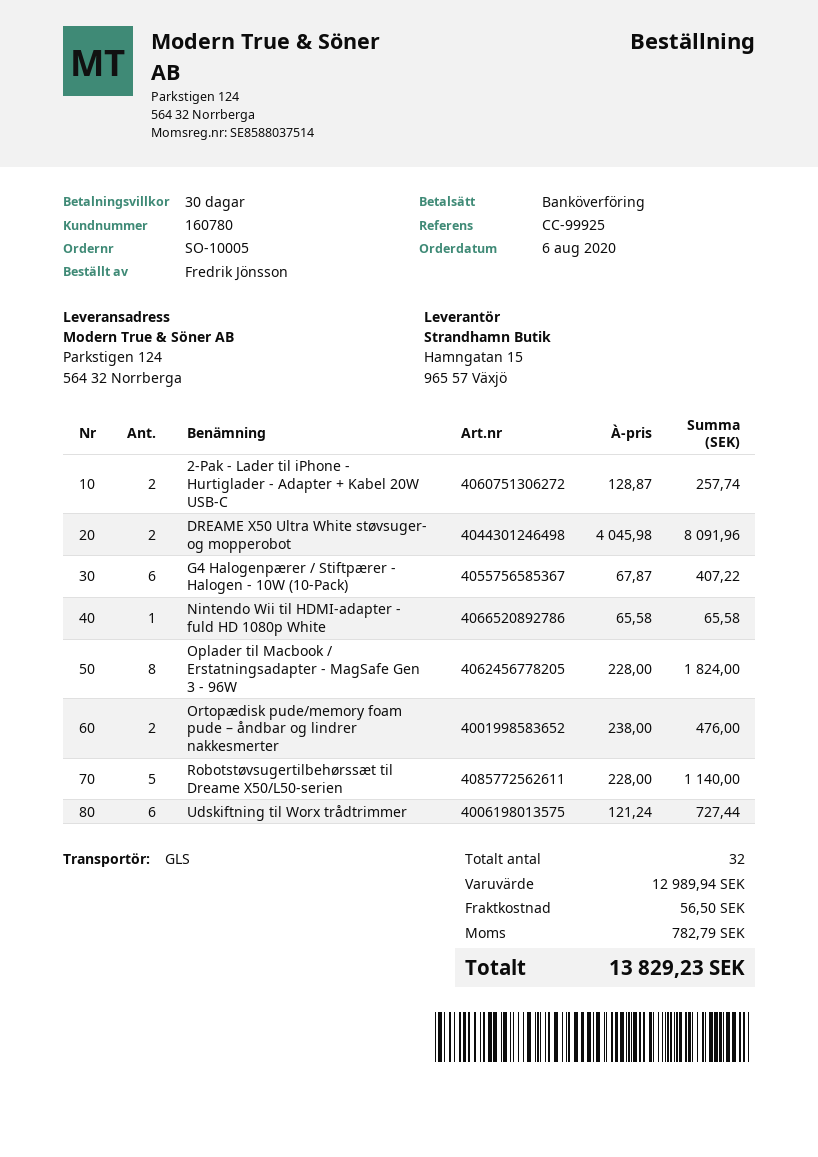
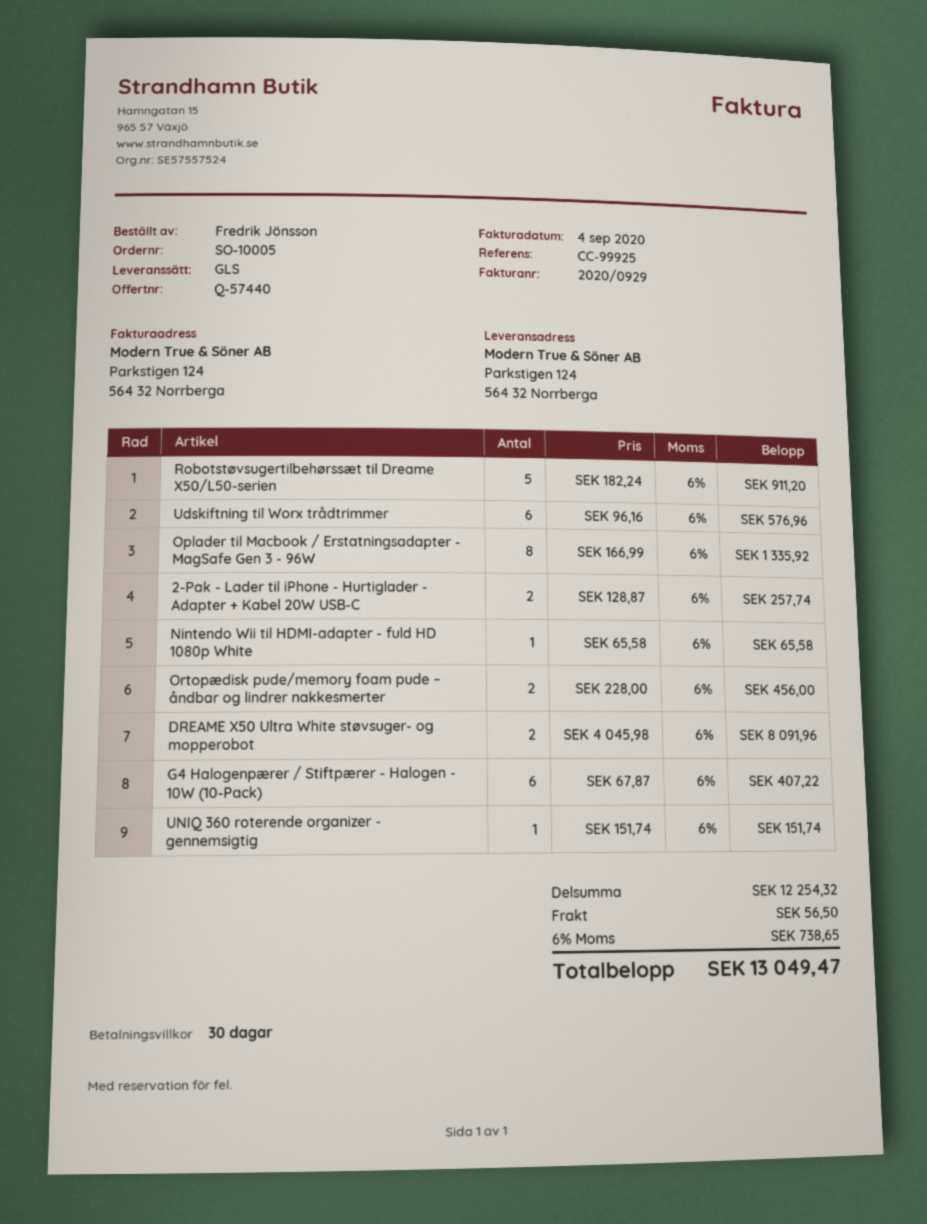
Oplader til Macbook / Erstatningsadapter - MagSafe Gen 3 - 96W: 8 x 228.00 = 1824.00 -> 8 x 166.99 = 1335.92
Ortopædisk pude/memory foam pude – åndbar og lindrer nakkesmerter: 2 x 238.00 = 476.00 -> 2 x 228.00 = 456.00
Robotstøvsugertilbehørssæt til Dreame X50/L50-serien: 5 x 228.00 = 1140.00 -> 5 x 182.24 = 911.20
Udskiftning til Worx trådtrimmer: 6 x 121.24 = 727.44 -> 6 x 96.16 = 576.96
UNIQ 360 roterende organizer - gennemsigtig: none -> 1 x 151.74 = 151.74
subtotal: 12989.94 -> 12254.32
tax: 782.79 -> 738.65
total: 13829.23 -> 13049.47

